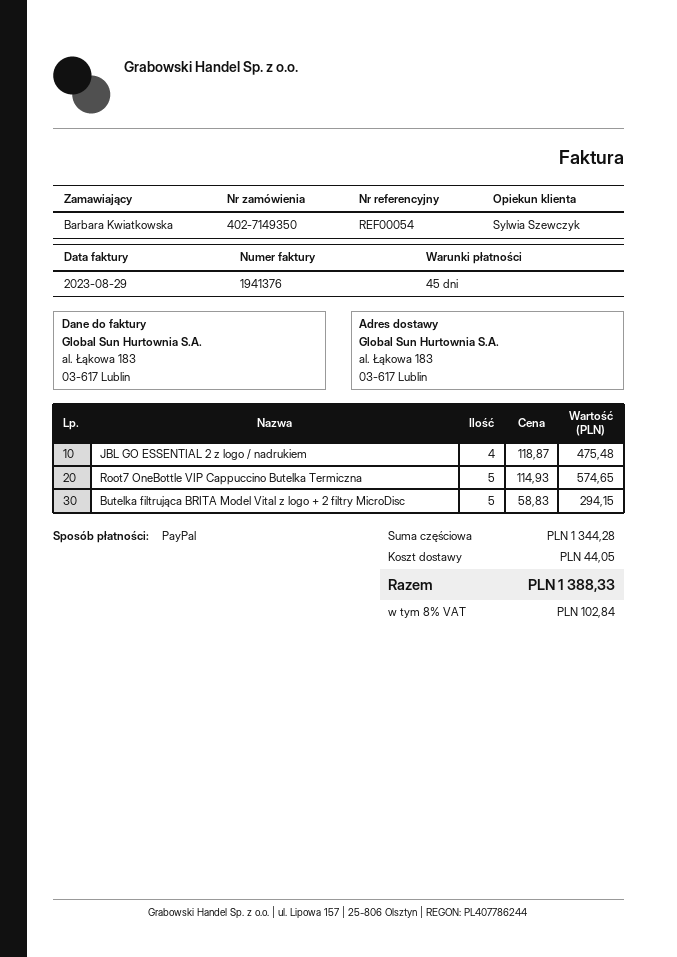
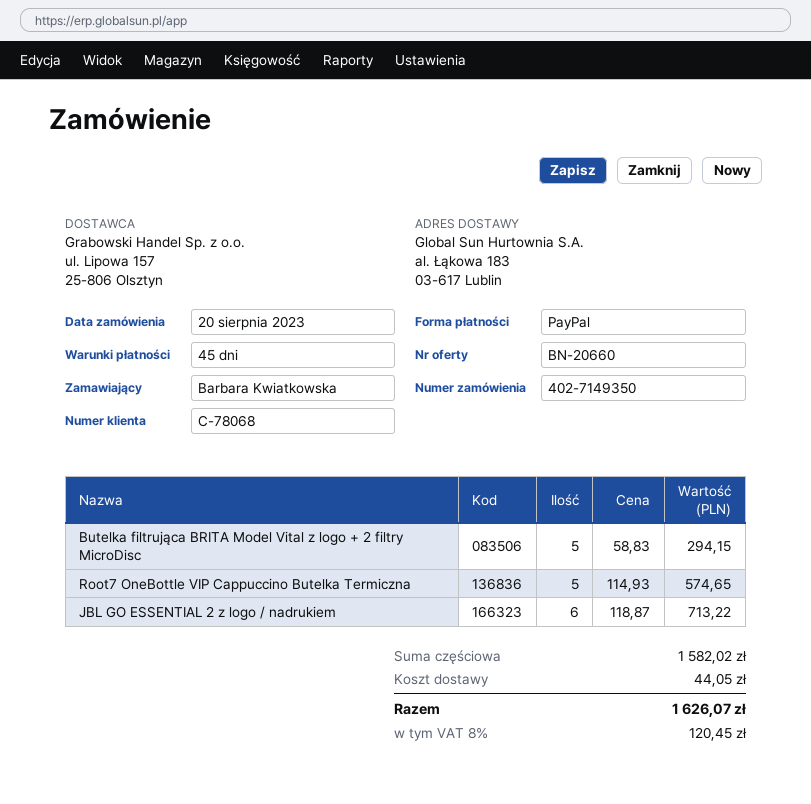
JBL GO ESSENTIAL 2 z logo / nadrukiem: 4 x 118.87 = 475.48 -> 6 x 118.87 = 713.22
subtotal: 1344.28 -> 1582.02
tax: 8% = 102.84 -> 8% = 120.45
total: 1388.33 -> 1626.07

